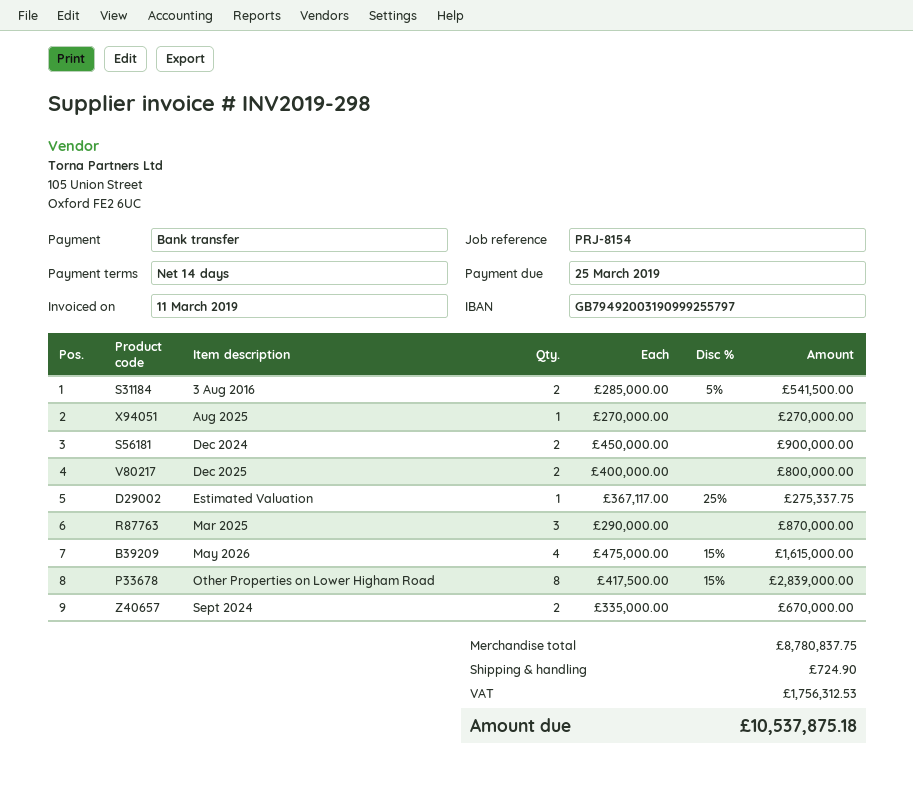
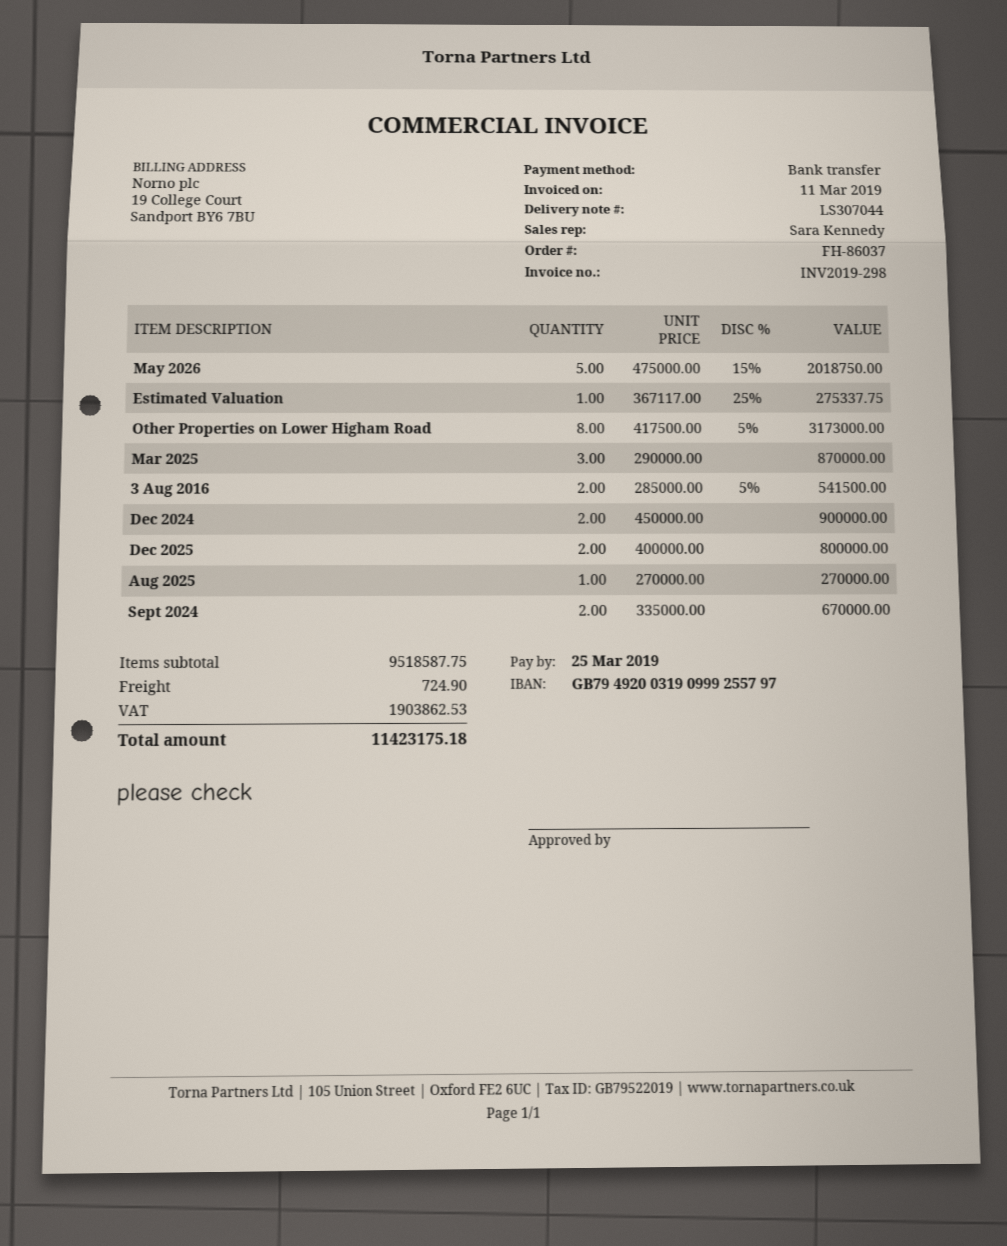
May 2026: 4 x 475000.00 - 15% = 1615000.00 -> 5 x 475000.00 - 15% = 2018750.00
Other Properties on Lower Higham Road: 8 x 417500.00 - 15% = 2839000.00 -> 8 x 417500.00 - 5% = 3173000.00
subtotal: 8780837.75 -> 9518587.75
tax: 1756312.53 -> 1903862.53
total: 10537875.18 -> 11423175.18

